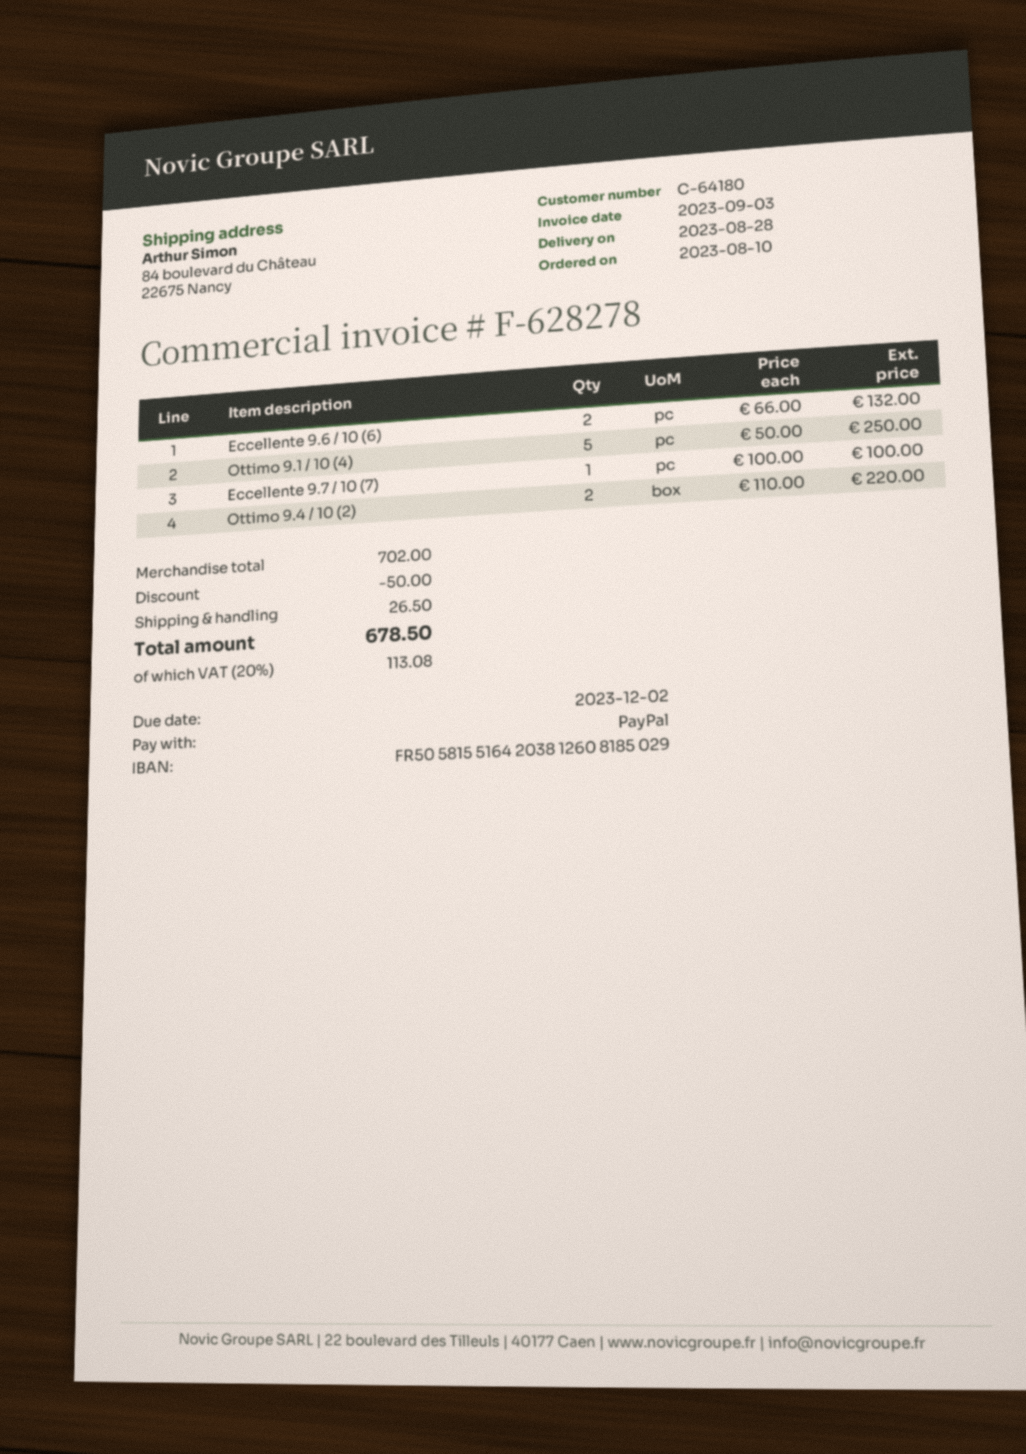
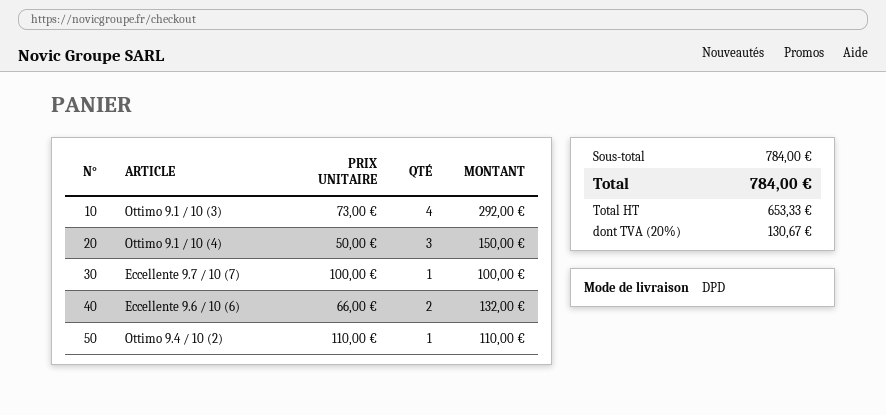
Ottimo 9.1 / 10 (4): 5 x 50.00 = 250.00 -> 3 x 50.00 = 150.00
Ottimo 9.4 / 10 (2): 2 x 110.00 = 220.00 -> 1 x 110.00 = 110.00
Ottimo 9.1 / 10 (3): none -> 4 x 73.00 = 292.00
subtotal: 702.00 -> 784.00
discount: 50.00 -> none
shipping: 26.50 -> none
tax: 20% = 113.08 -> 20% = 130.67
total: 678.50 -> 784.00

